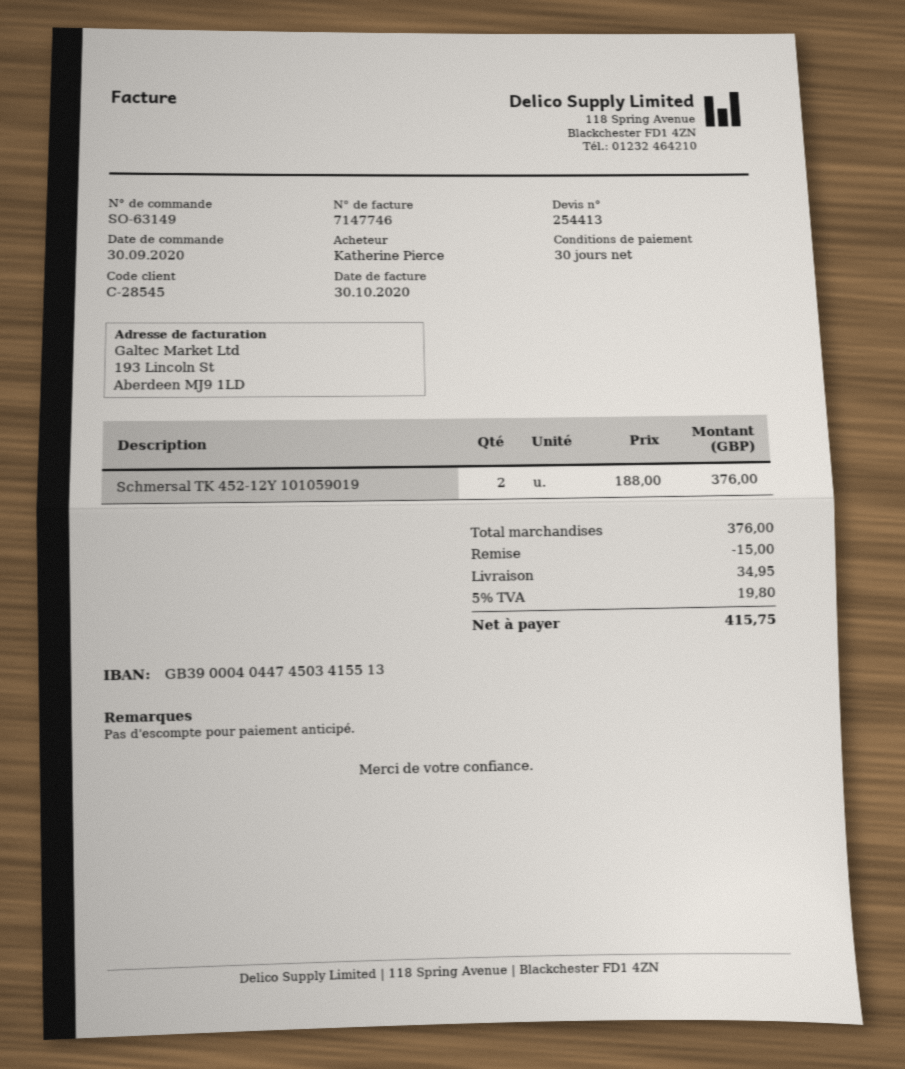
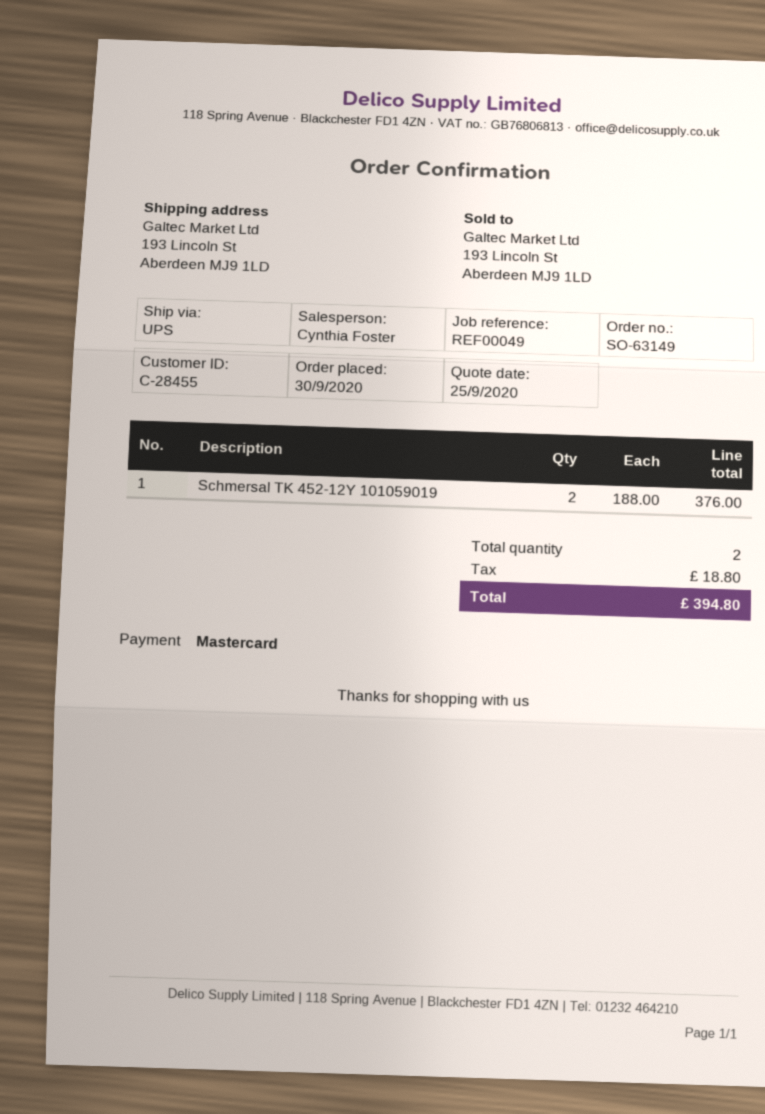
customer number: C-28545 -> C-28455
discount: 15.00 -> none
shipping: 34.95 -> none
tax: 19.80 -> 18.80
total: 415.75 -> 394.80

